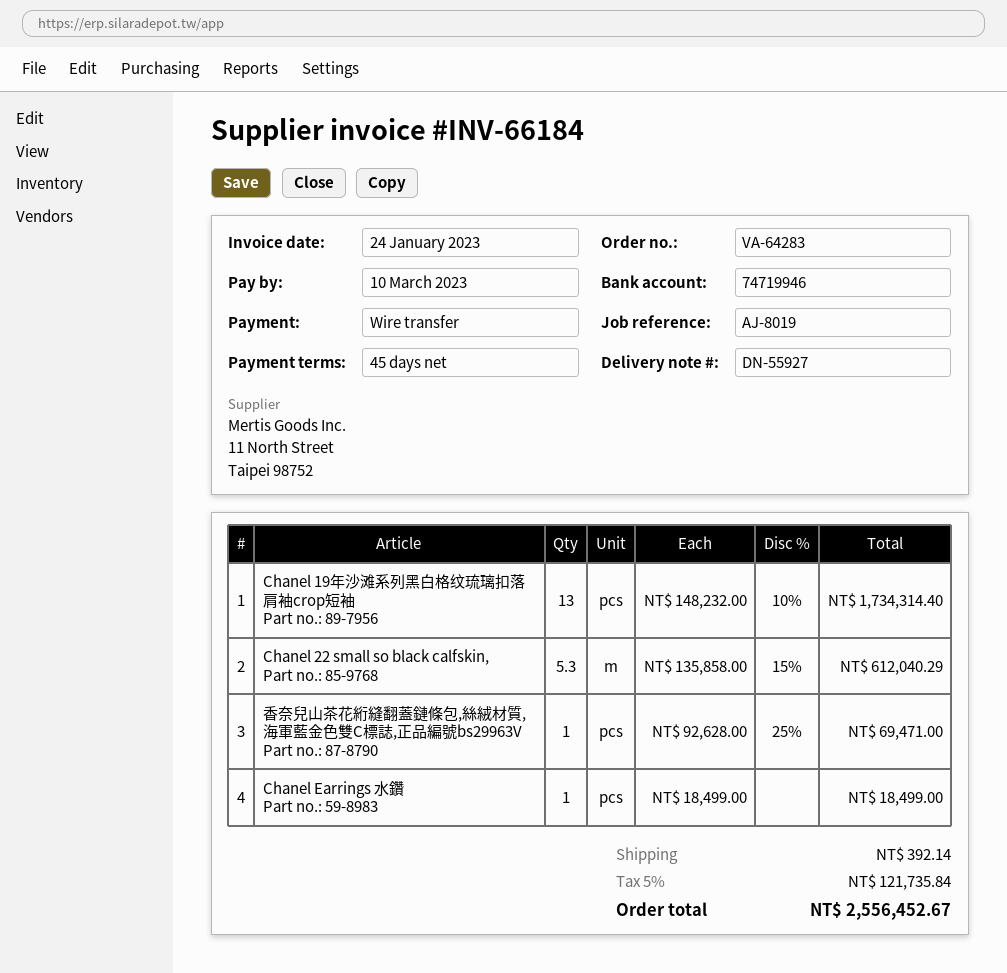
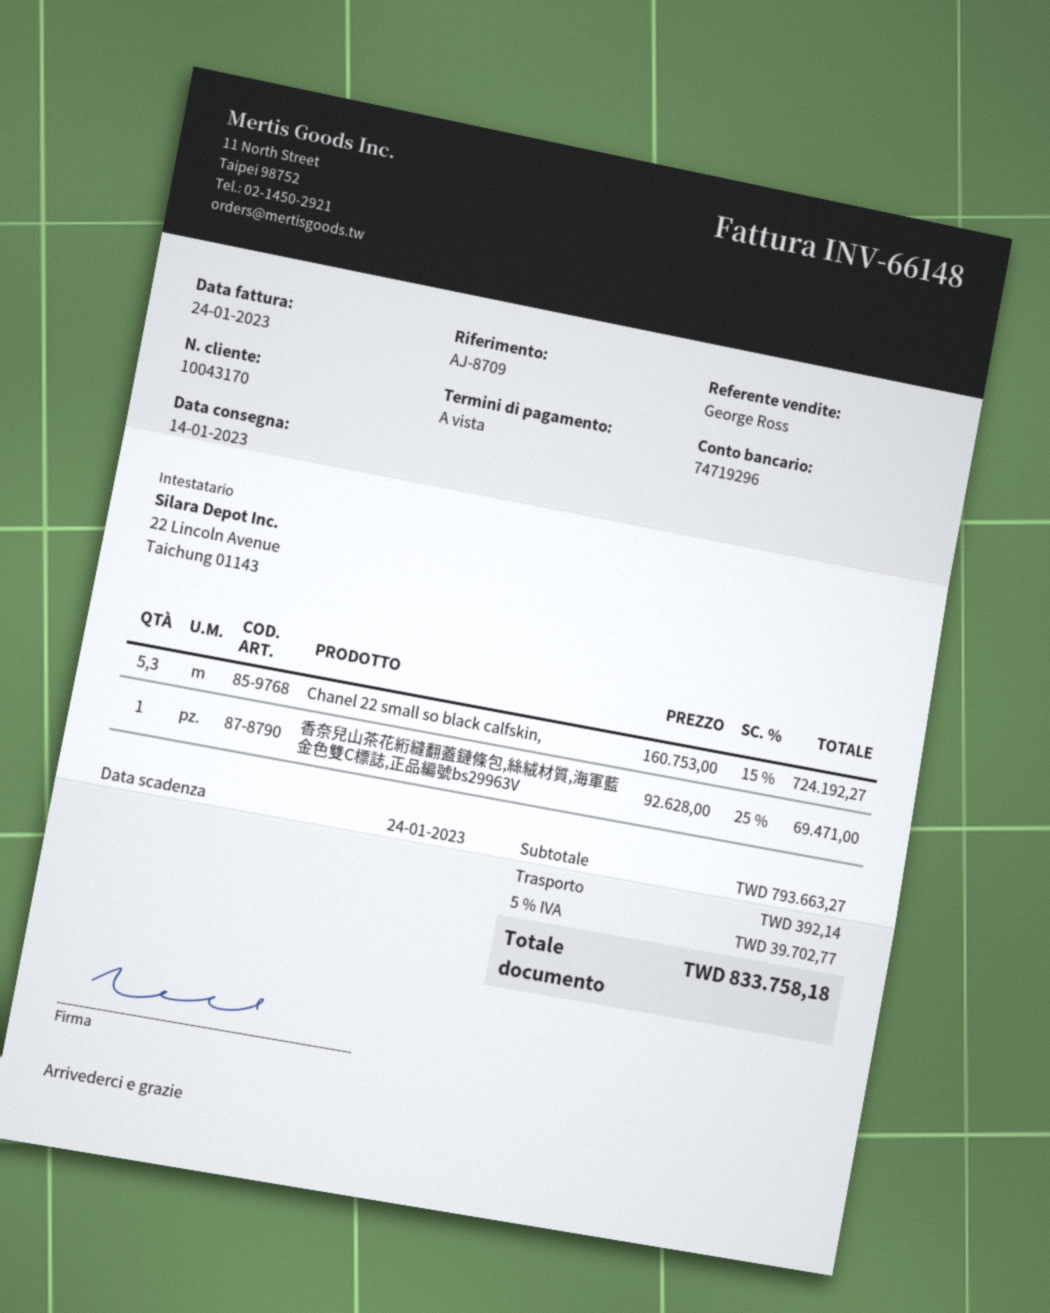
invoice number: INV-66184 -> INV-66148
payment terms: 45 days -> on receipt
due date: 2023-03-10 -> 2023-01-24
reference: AJ-8019 -> AJ-8709
bank account: 74719946 -> 74719296
Chanel 19年沙滩系列黑白格纹琉璃扣落肩袖crop短袖: 13 x 148232.00 - 10% = 1734314.40 -> none
Chanel 22 small so black calfskin,: 5.3 x 135858.00 - 15% = 612040.29 -> 5.3 x 160753.00 - 15% = 724192.27
Chanel Earrings 水鑽: 1 x 18499.00 = 18499.00 -> none
tax: 5% = 121735.84 -> 5% = 39702.77
total: 2556452.67 -> 833758.18

